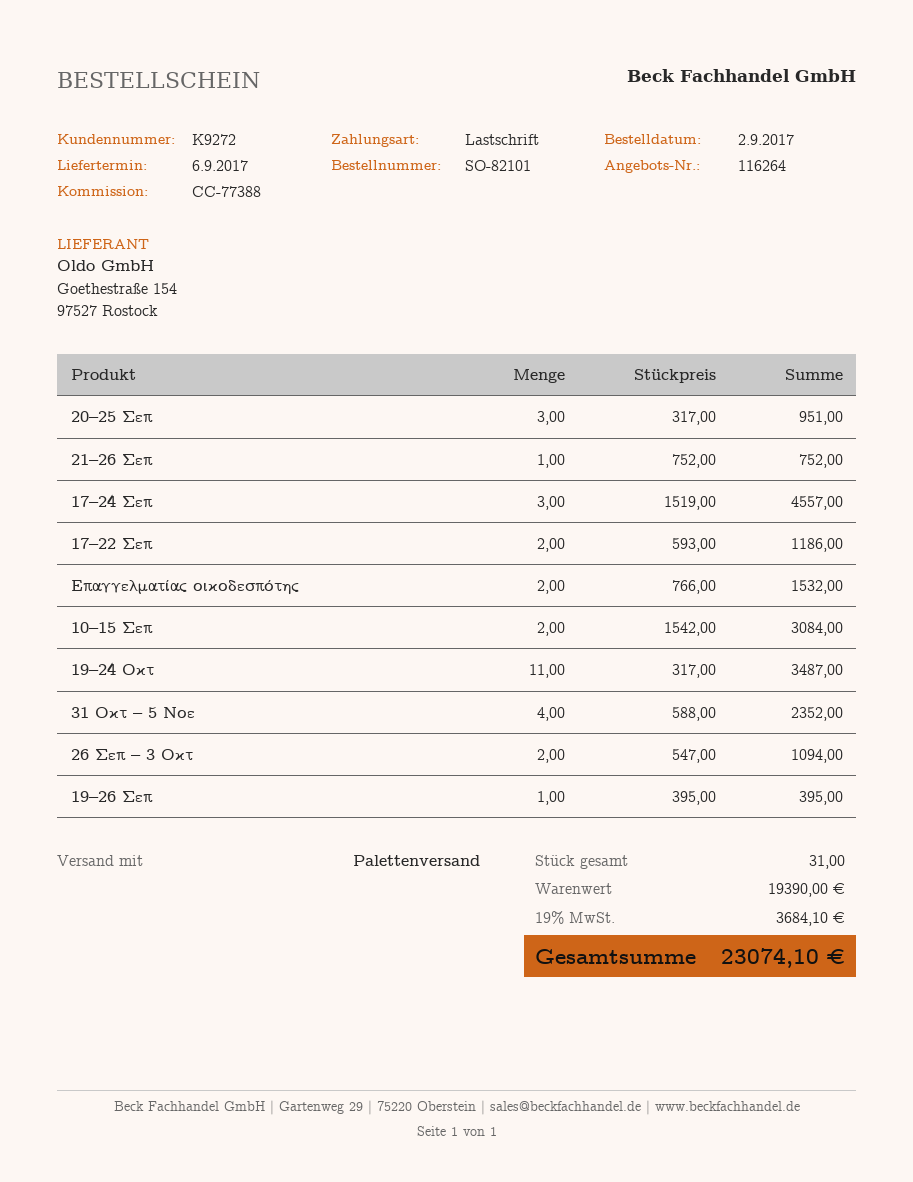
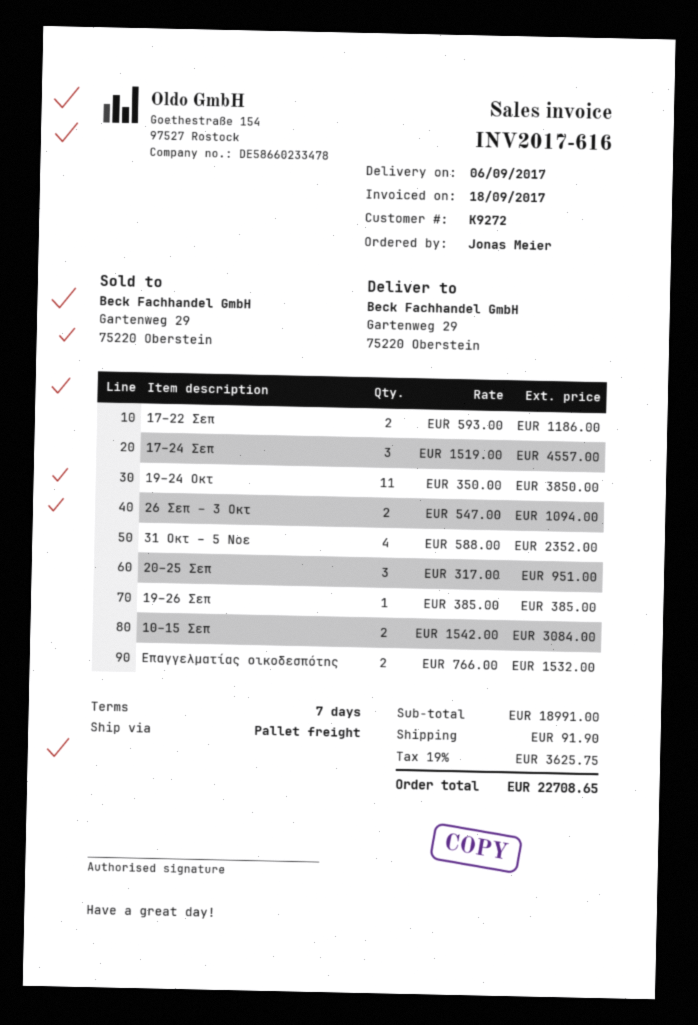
21–26 Σεπ: 1 x 752.00 = 752.00 -> none
19–24 Οκτ: 11 x 317.00 = 3487.00 -> 11 x 350.00 = 3850.00
19–26 Σεπ: 1 x 395.00 = 395.00 -> 1 x 385.00 = 385.00
subtotal: 19390.00 -> 18991.00
shipping: none -> 91.90
tax: 19% = 3684.10 -> 19% = 3625.75
total: 23074.10 -> 22708.65

